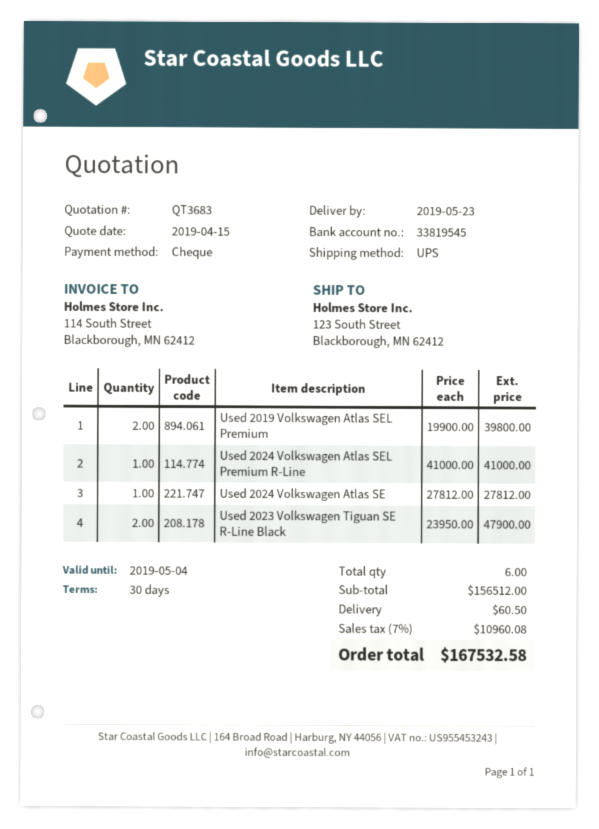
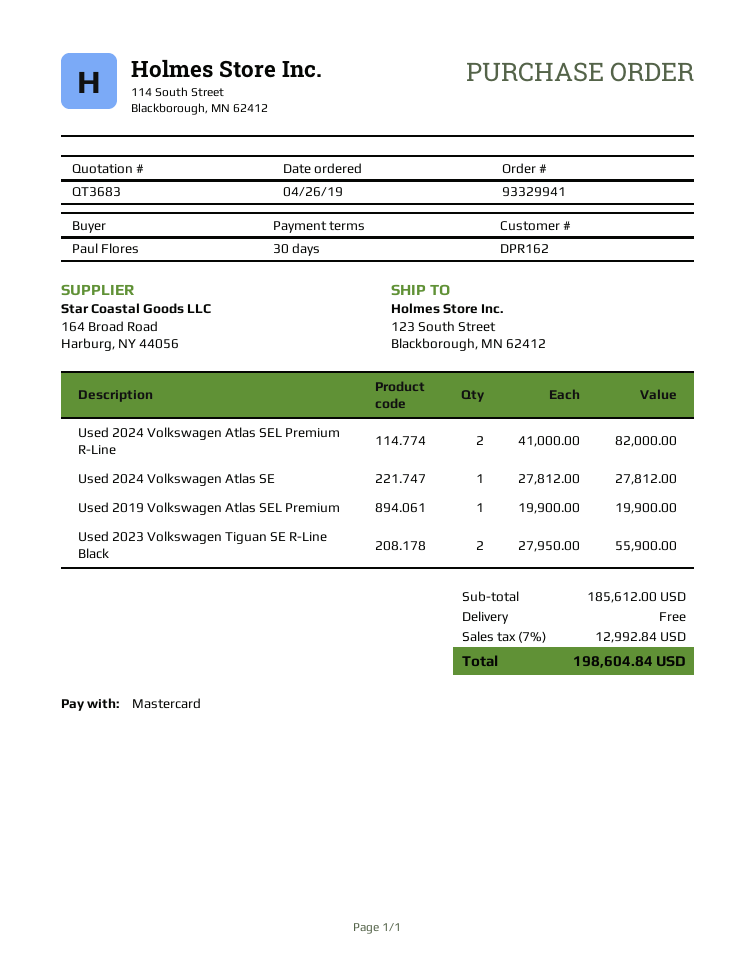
payment method: cheque -> Mastercard
Used 2019 Volkswagen Atlas SEL Premium: 2 x 19900.00 = 39800.00 -> 1 x 19900.00 = 19900.00
Used 2024 Volkswagen Atlas SEL Premium R-Line: 1 x 41000.00 = 41000.00 -> 2 x 41000.00 = 82000.00
Used 2023 Volkswagen Tiguan SE R-Line Black: 2 x 23950.00 = 47900.00 -> 2 x 27950.00 = 55900.00
subtotal: 156512.00 -> 185612.00
shipping: 60.50 -> 0.00
tax: 7% = 10960.08 -> 7% = 12992.84
total: 167532.58 -> 198604.84

